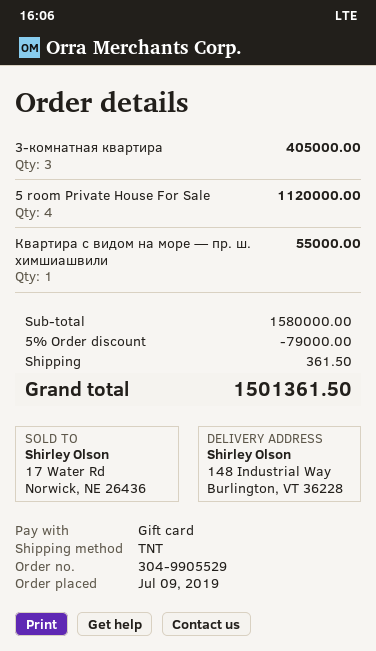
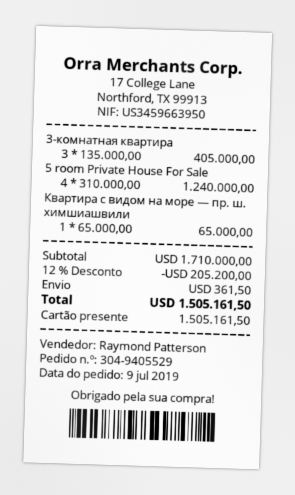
order number: 304-9905529 -> 304-9405529
5 room Private House For Sale: 4 for 1120000.00 -> 4 for 1240000.00
Квартира с видом на море — пр. ш. химшиашвили: 1 for 55000.00 -> 1 for 65000.00
subtotal: 1580000.00 -> 1710000.00
discount: 5% = 79000.00 -> 12% = 205200.00
total: 1501361.50 -> 1505161.50

